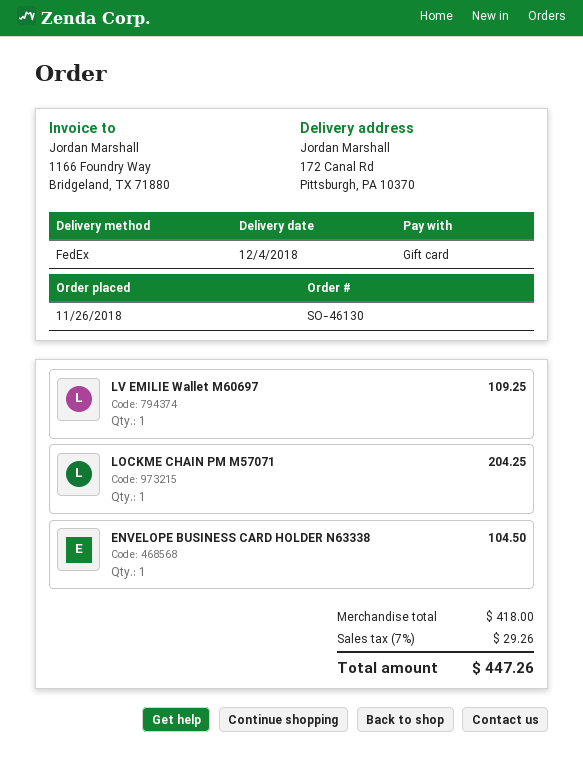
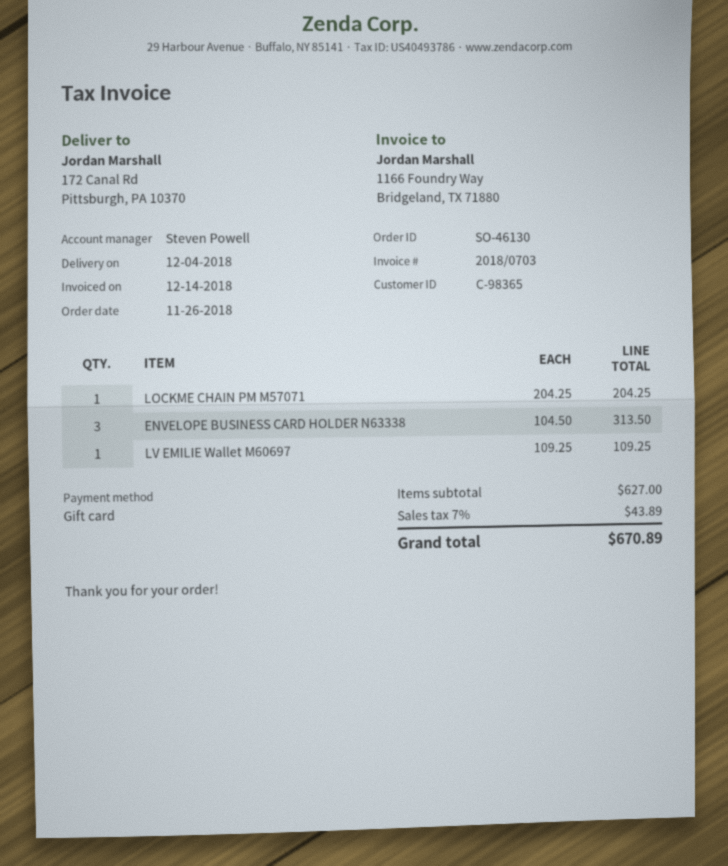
ENVELOPE BUSINESS CARD HOLDER N63338: 1 for 104.50 -> 3 for 313.50
subtotal: 418.00 -> 627.00
tax: 7% = 29.26 -> 7% = 43.89
total: 447.26 -> 670.89

